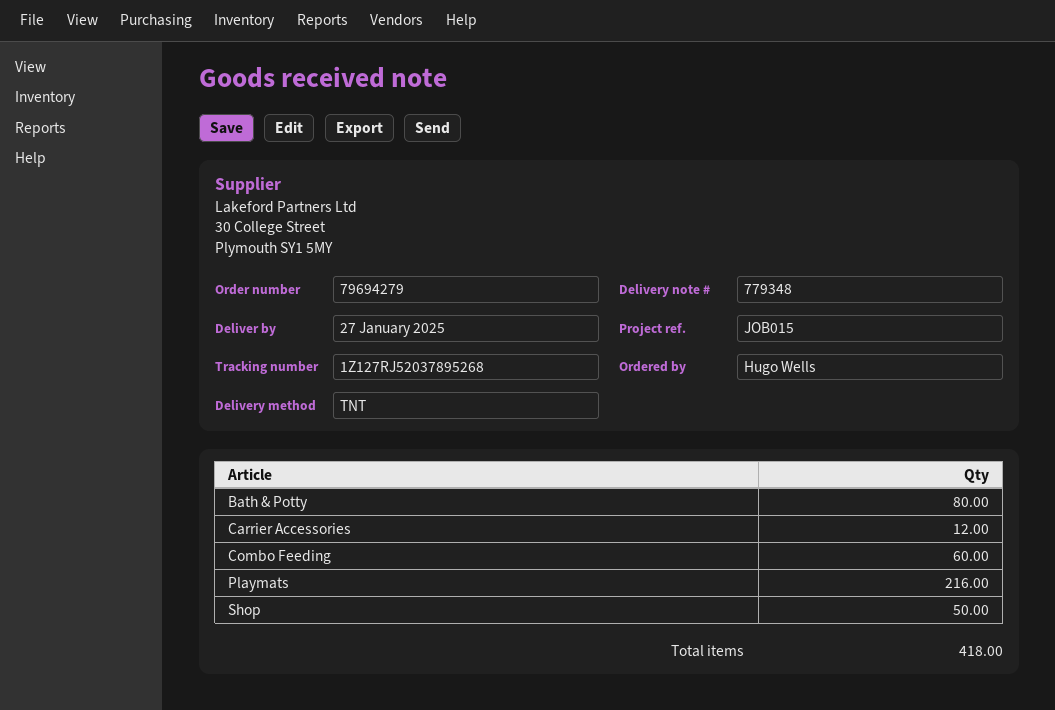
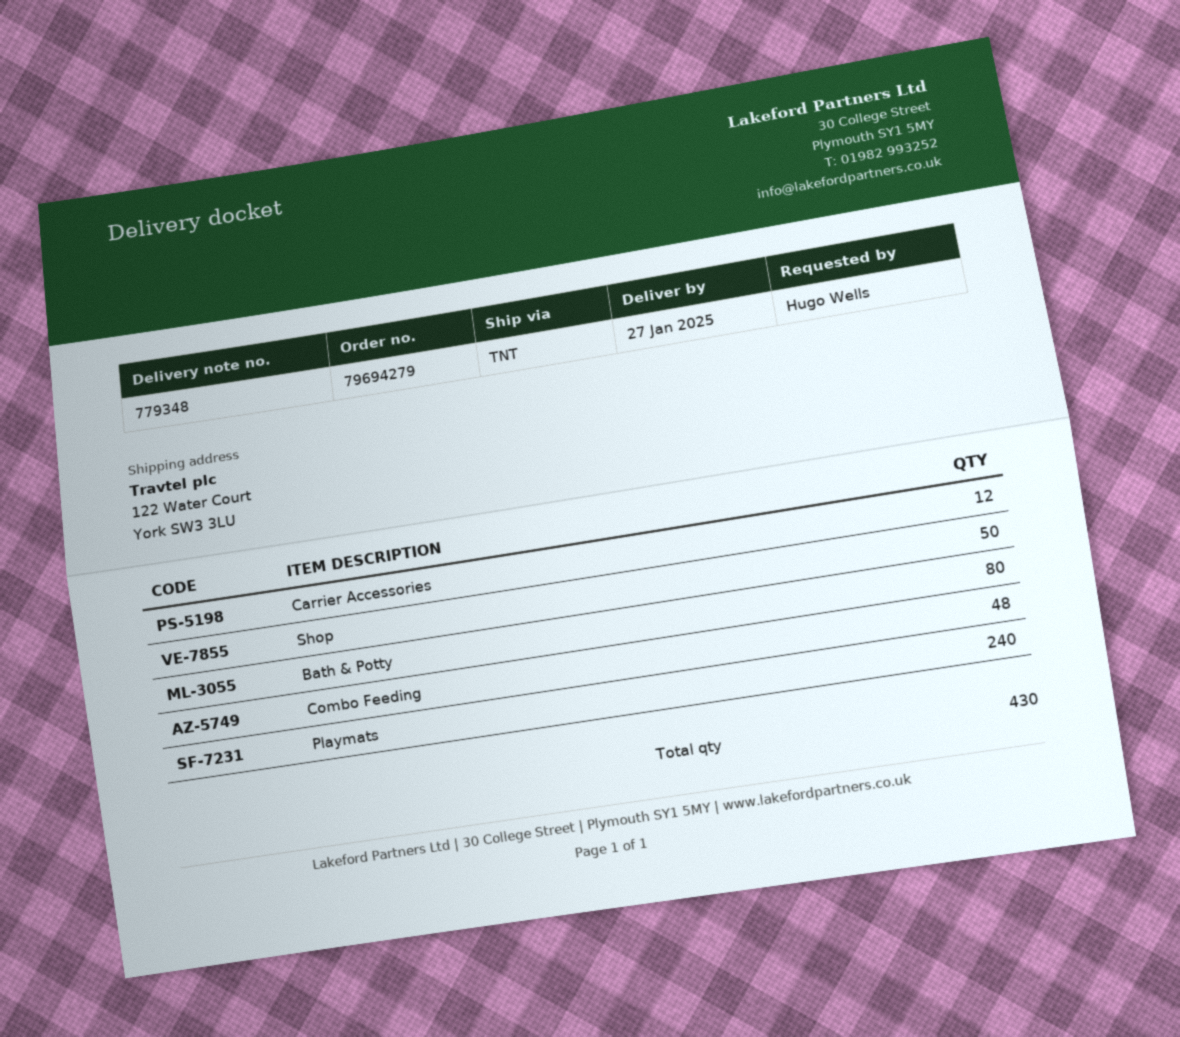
Combo Feeding: 60 -> 48
Playmats: 216 -> 240
total quantity: 418 -> 430

